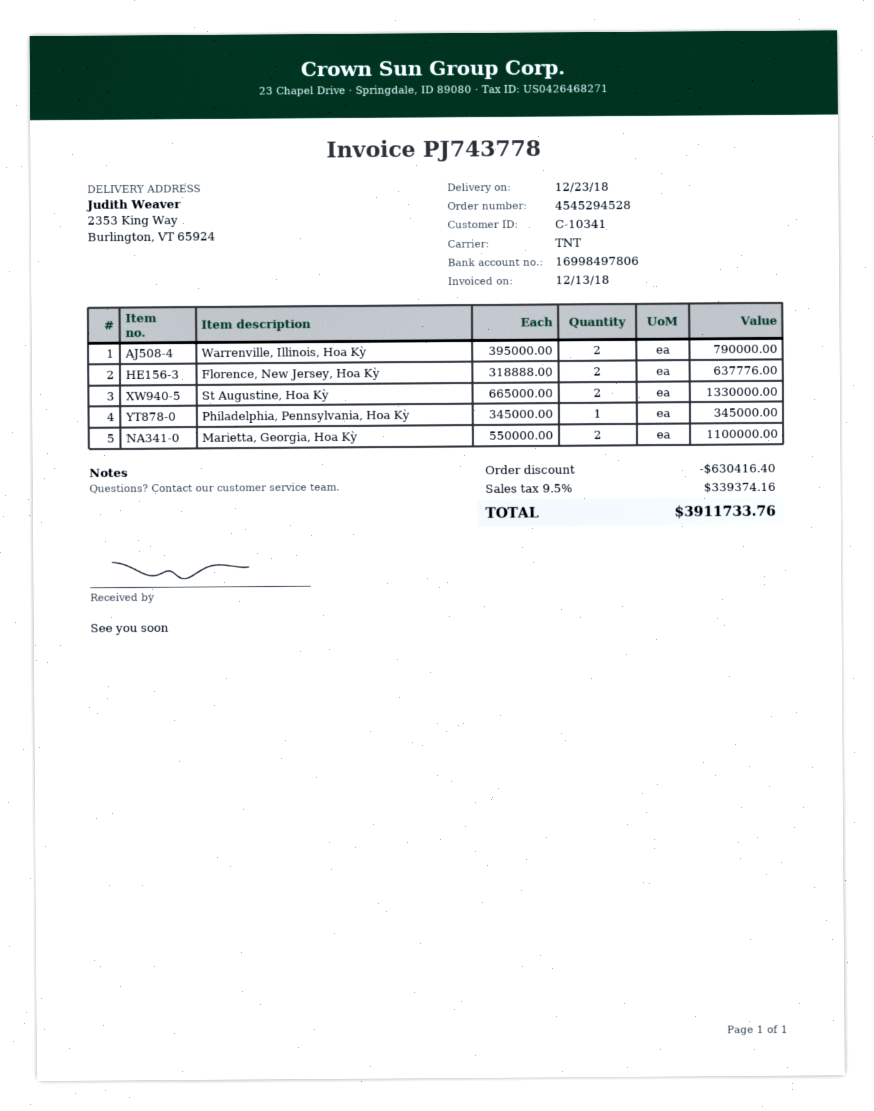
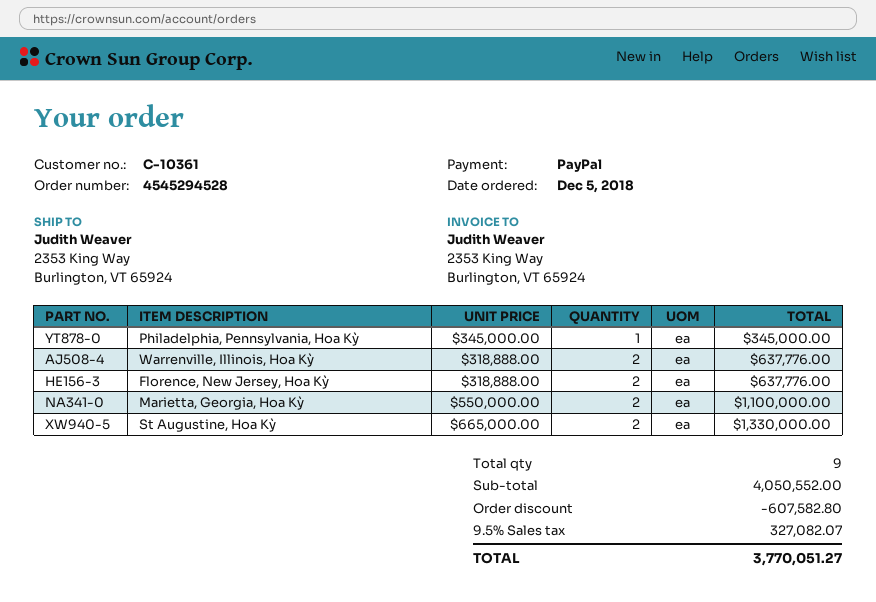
customer number: C-10341 -> C-10361
Warrenville, Illinois, Hoa Kỳ: 2 x 395000.00 = 790000.00 -> 2 x 318888.00 = 637776.00
discount: 630416.40 -> 607582.80
tax: 9.5% = 339374.16 -> 9.5% = 327082.07
total: 3911733.76 -> 3770051.27

